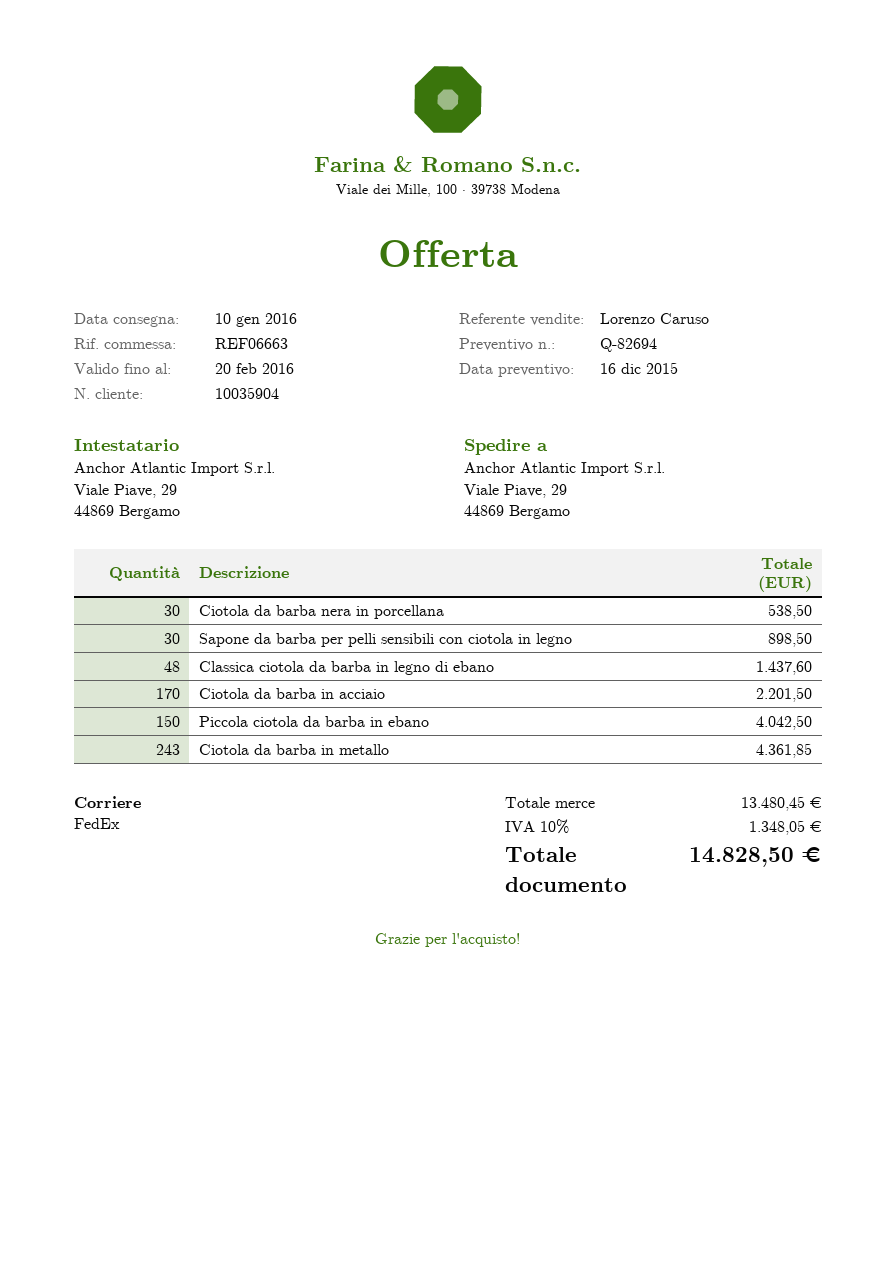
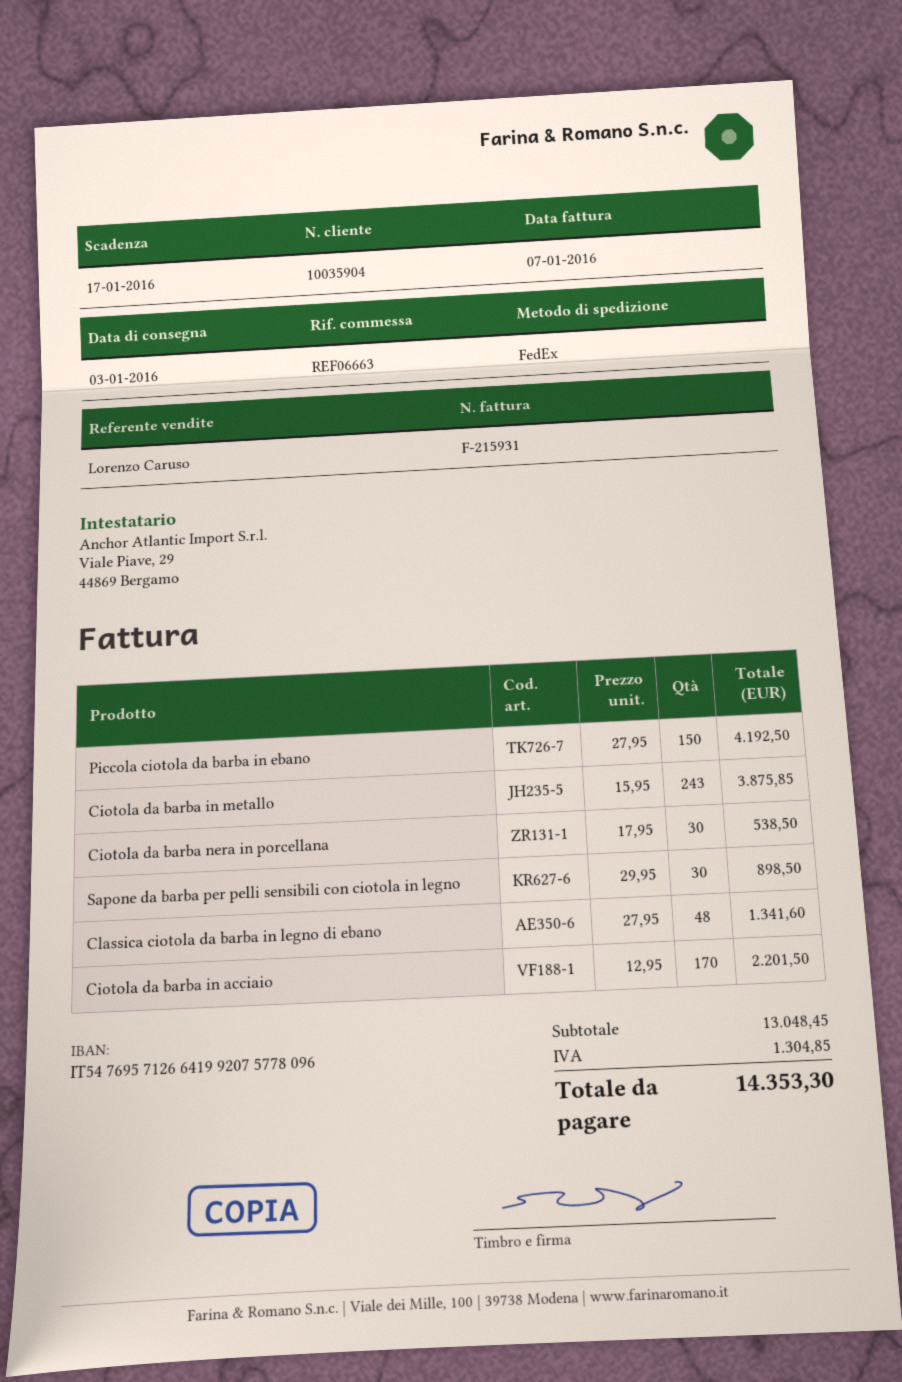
delivery date: 2016-01-10 -> 2016-01-03
Classica ciotola da barba in legno di ebano: 48 for 1437.60 -> 48 for 1341.60
Piccola ciotola da barba in ebano: 150 for 4042.50 -> 150 for 4192.50
Ciotola da barba in metallo: 243 for 4361.85 -> 243 for 3875.85
subtotal: 13480.45 -> 13048.45
tax: 1348.05 -> 1304.85
total: 14828.50 -> 14353.30

